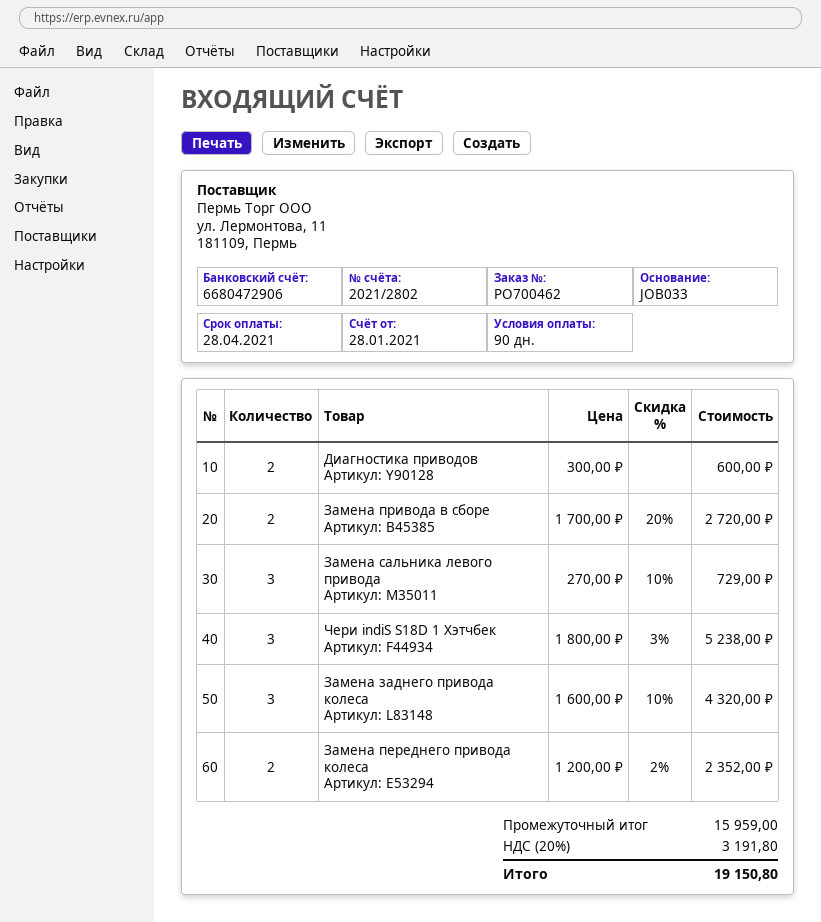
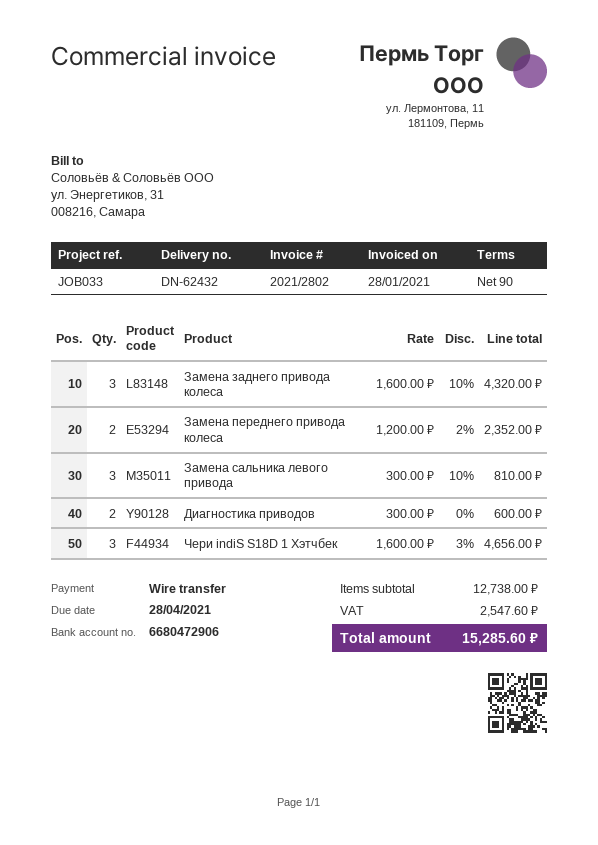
Замена привода в сборе: 2 x 1700.00 - 20% = 2720.00 -> none
Замена сальника левого привода: 3 x 270.00 - 10% = 729.00 -> 3 x 300.00 - 10% = 810.00
Чери indiS S18D 1 Хэтчбек: 3 x 1800.00 - 3% = 5238.00 -> 3 x 1600.00 - 3% = 4656.00
subtotal: 15959.00 -> 12738.00
tax: 3191.80 -> 2547.60
total: 19150.80 -> 15285.60

